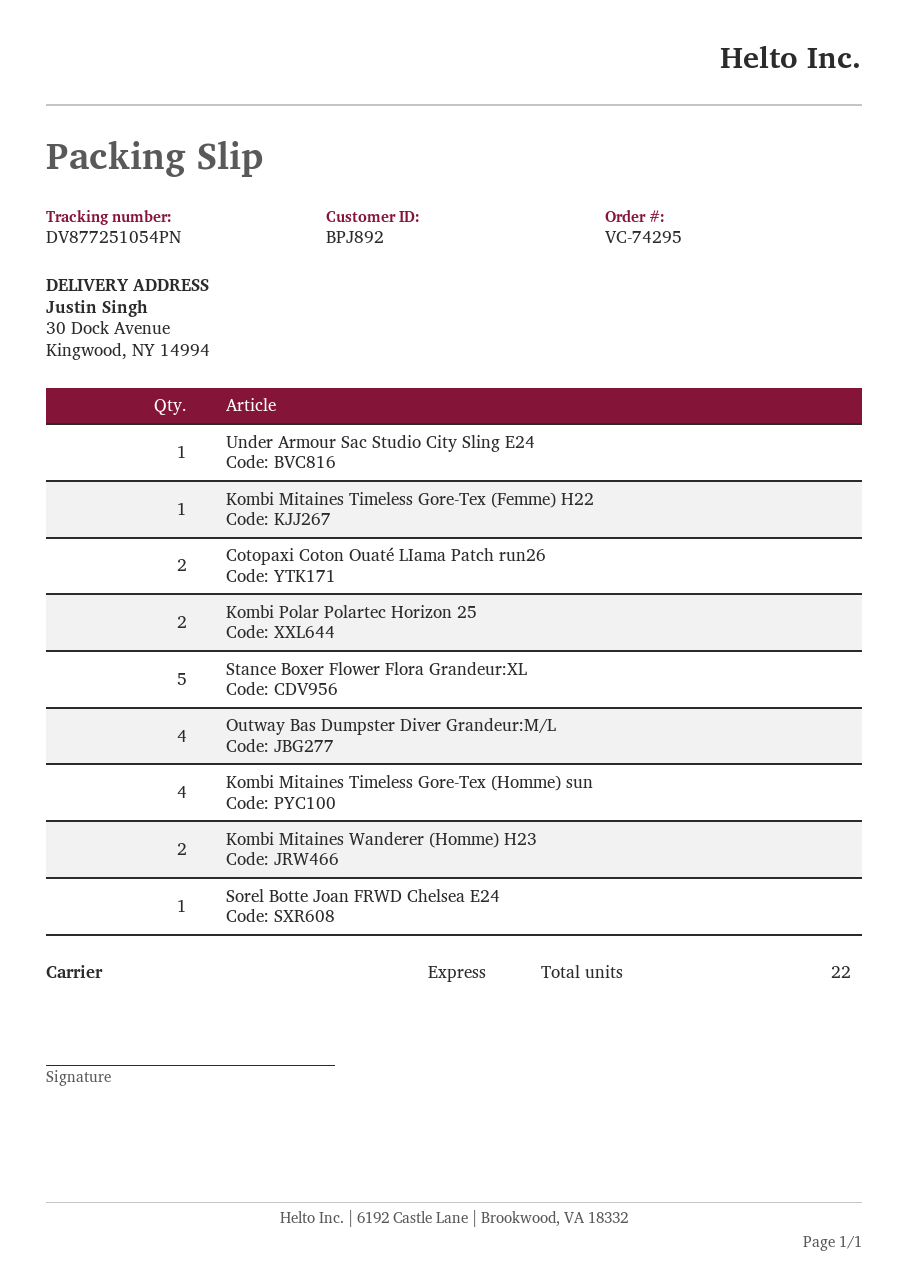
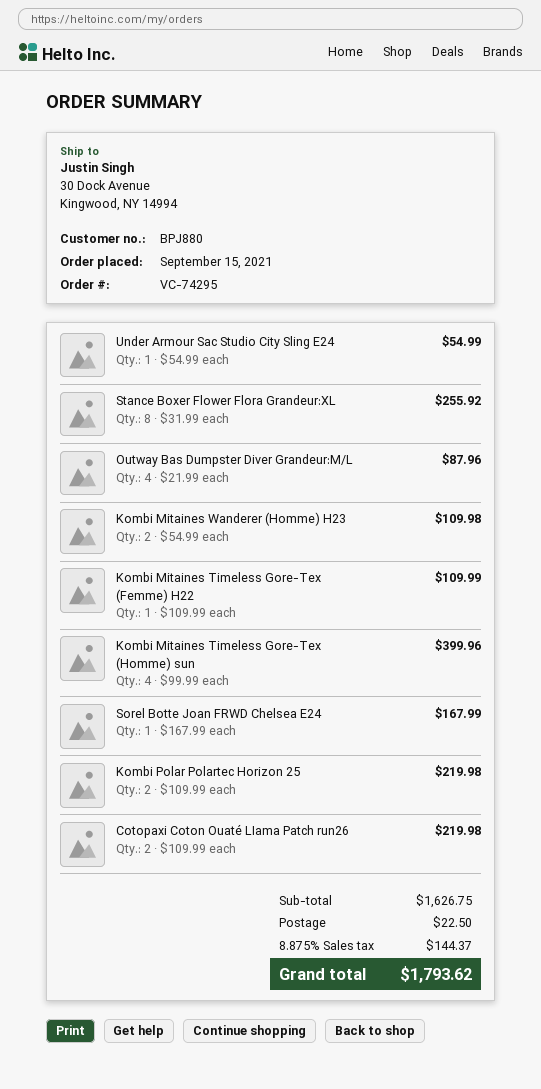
customer number: BPJ892 -> BPJ880
Stance Boxer Flower Flora Grandeur:XL: 5 -> 8

